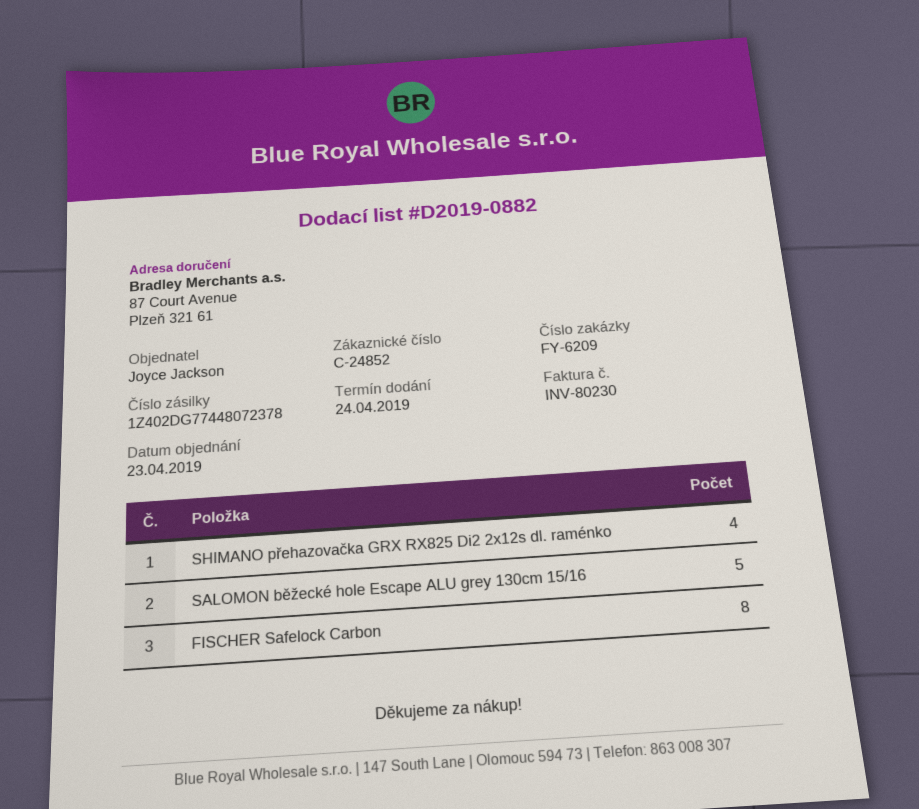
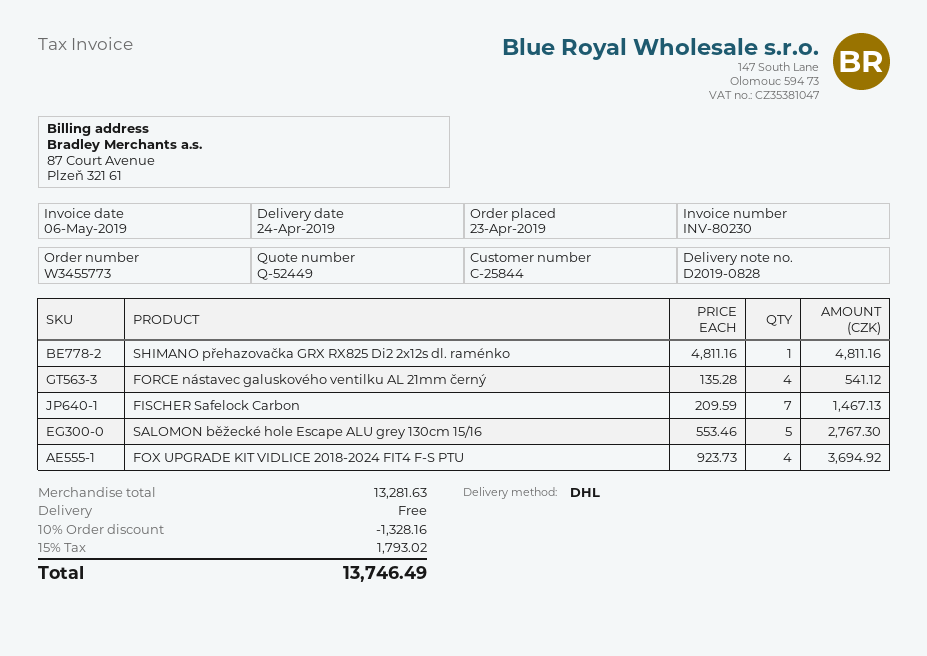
delivery note number: D2019-0882 -> D2019-0828
customer number: C-24852 -> C-25844
SHIMANO přehazovačka GRX RX825 Di2 2x12s dl. raménko: 4 -> 1
FISCHER Safelock Carbon: 8 -> 7
FORCE nástavec galuskového ventilku AL 21mm černý: none -> 4
FOX UPGRADE KIT VIDLICE 2018-2024 FIT4 F-S PTU: none -> 4

